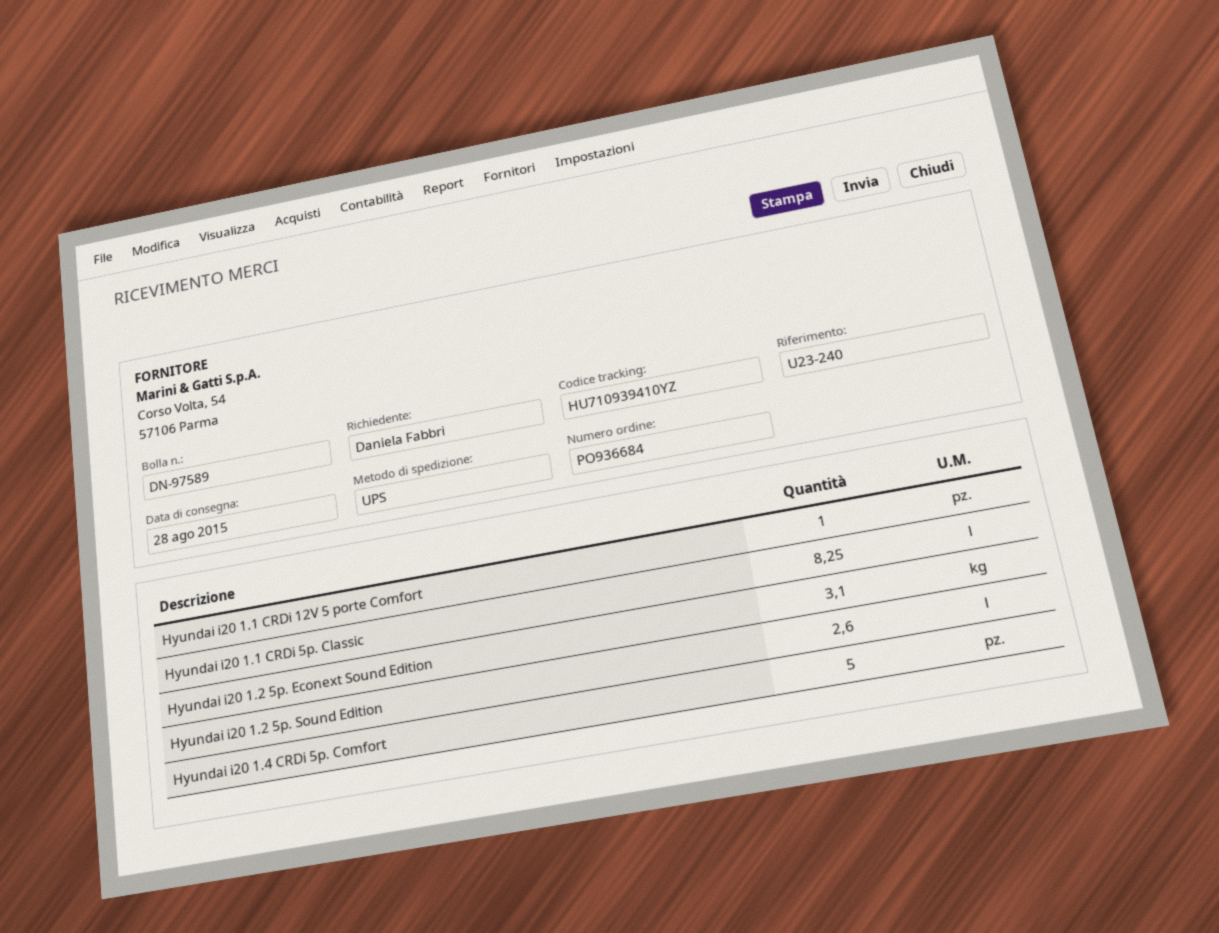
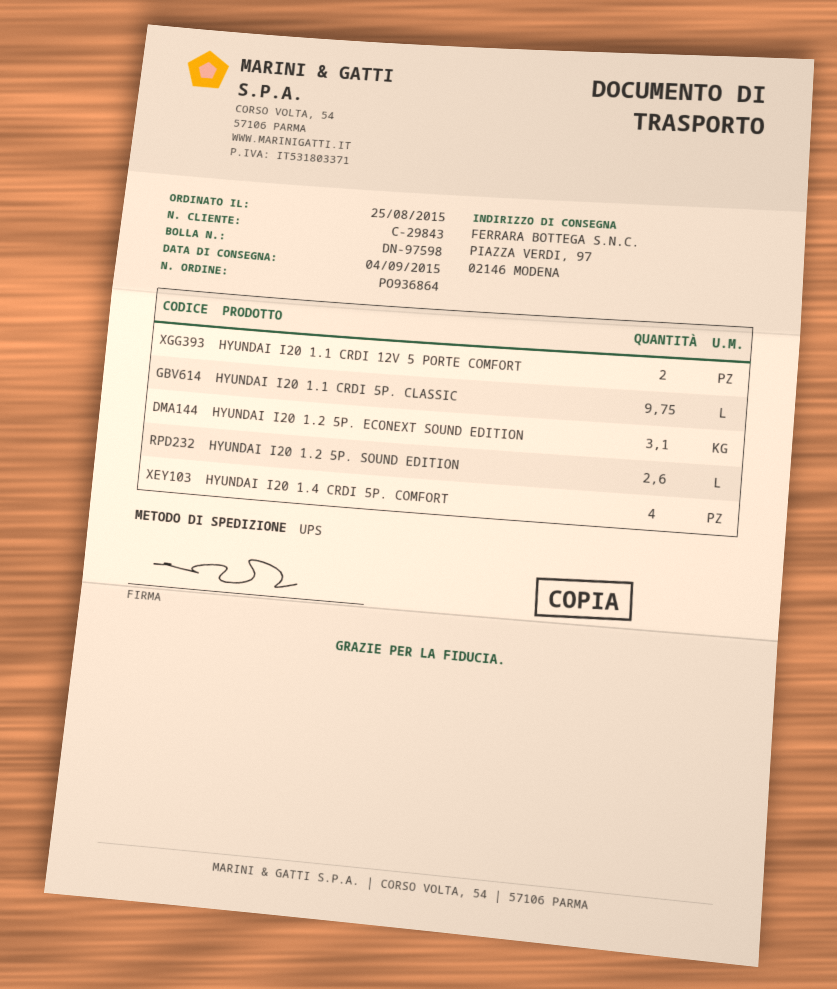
order number: PO936684 -> PO936864
delivery note number: DN-97589 -> DN-97598
delivery date: 2015-08-28 -> 2015-09-04
Hyundai i20 1.1 CRDi 12V 5 porte Comfort: 1 -> 2
Hyundai i20 1.1 CRDi 5p. Classic: 8.25 -> 9.75
Hyundai i20 1.4 CRDi 5p. Comfort: 5 -> 4

